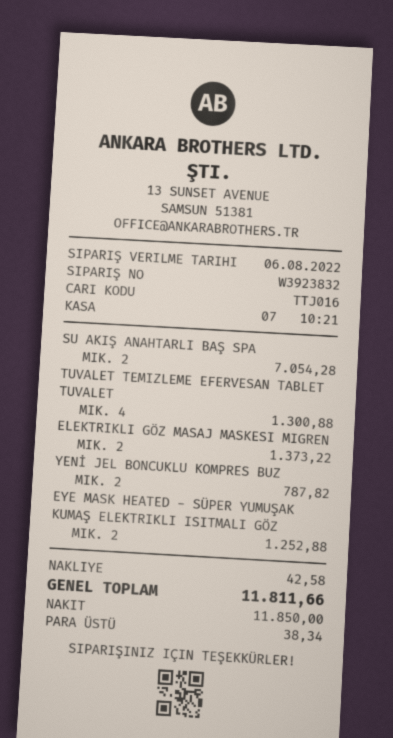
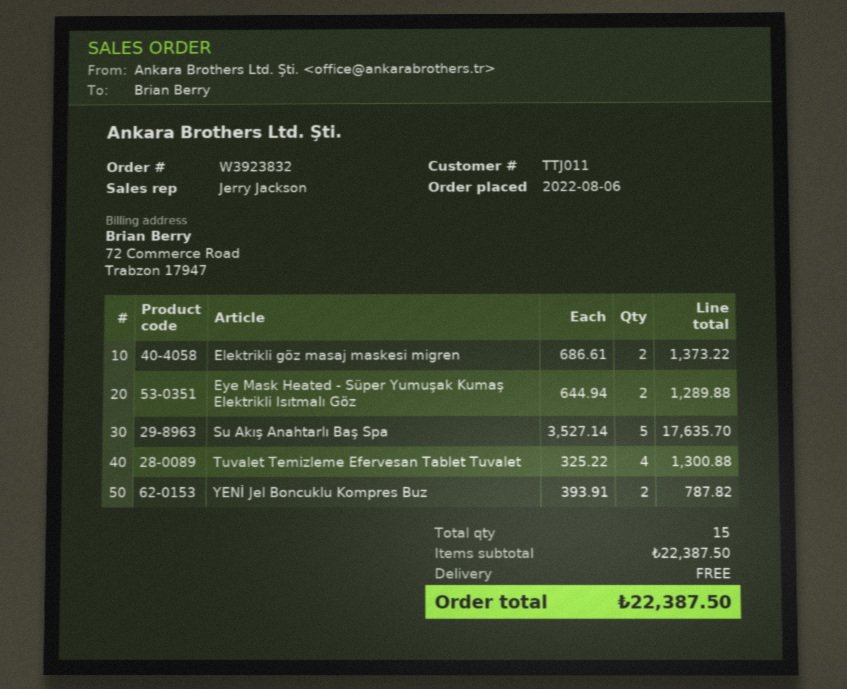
customer number: TTJ016 -> TTJ011
SU AKIŞ ANAHTARLI BAŞ SPA: 2 for 7054.28 -> 5 for 17635.70
EYE MASK HEATED - SÜPER YUMUŞAK KUMAŞ ELEKTRIKLI ISITMALI GÖZ: 2 for 1252.88 -> 2 for 1289.88
shipping: 42.58 -> 0.00
total: 11811.66 -> 22387.50

